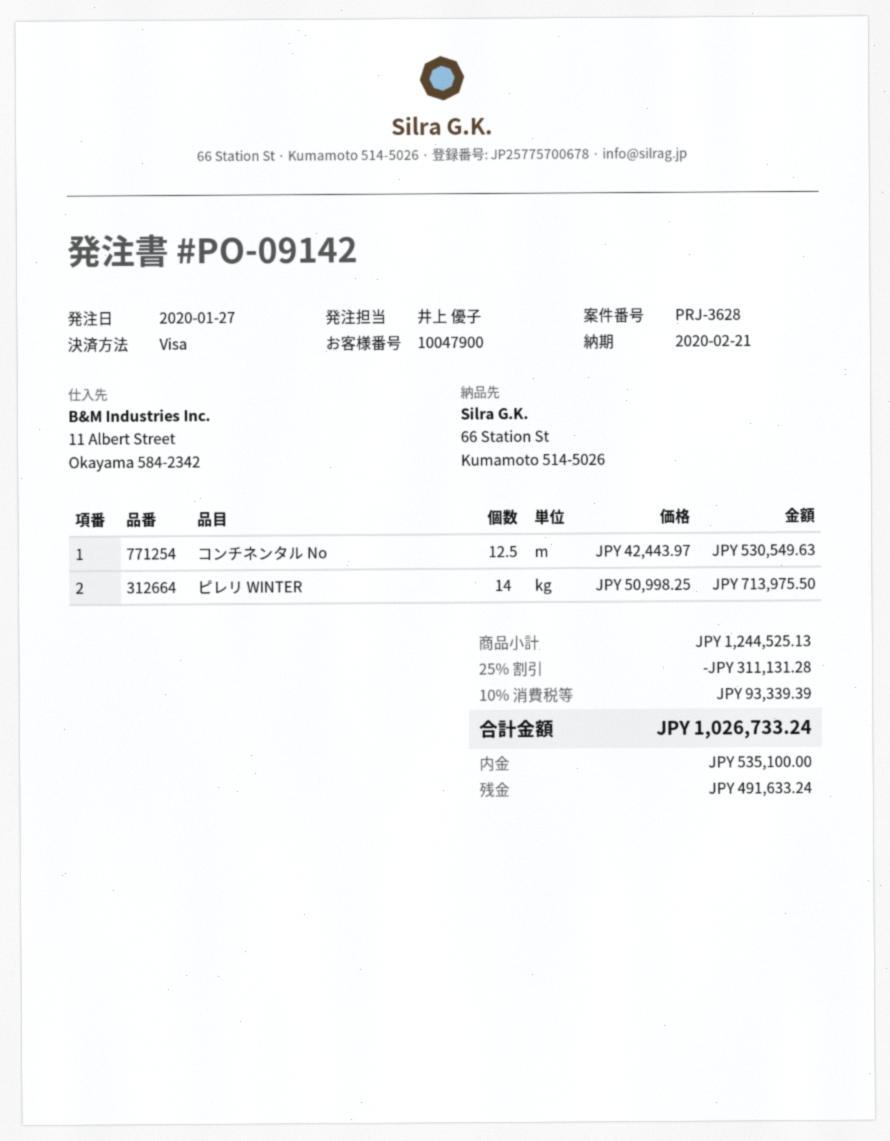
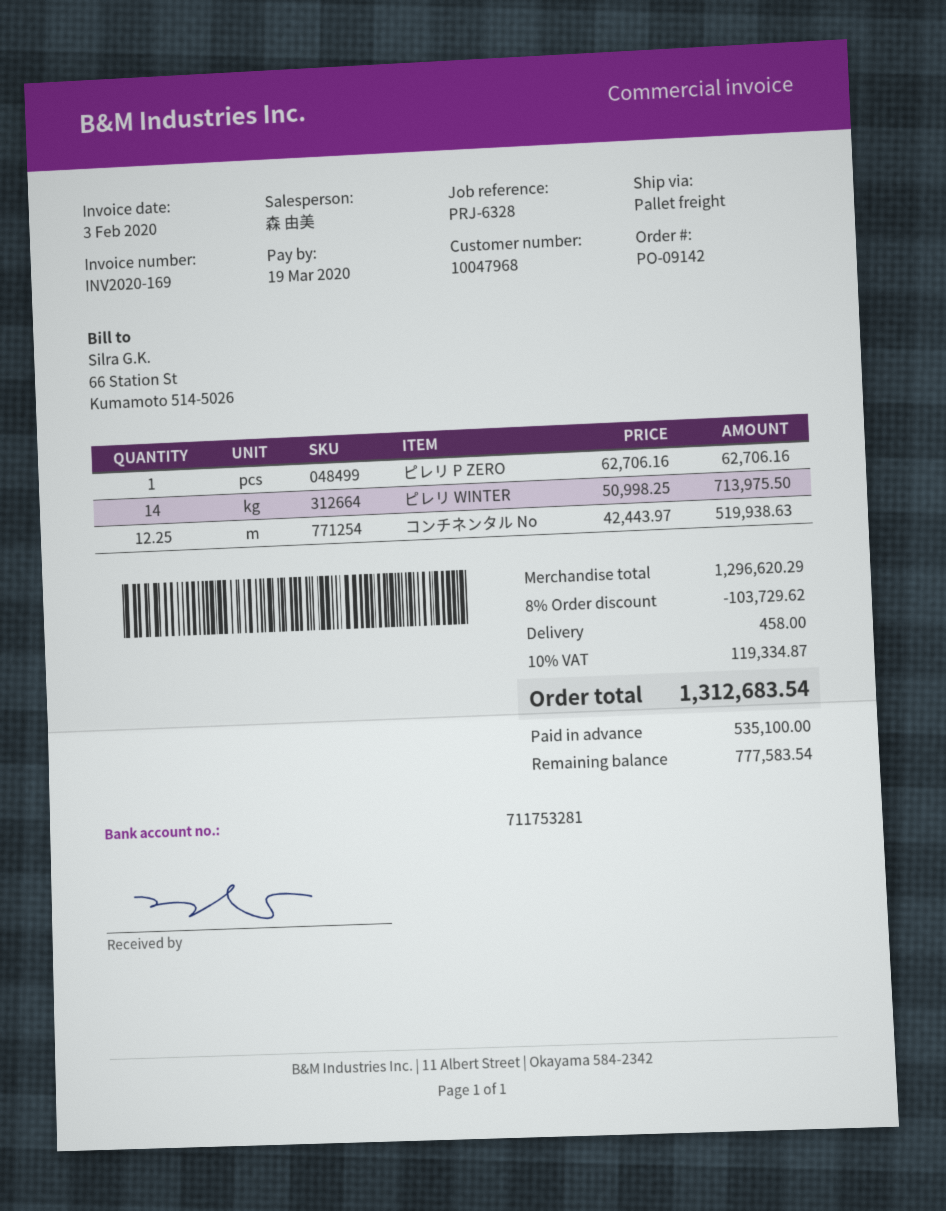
customer number: 10047900 -> 10047968
reference: PRJ-3628 -> PRJ-6328
コンチネンタル No: 12.5 x 42443.97 = 530549.63 -> 12.25 x 42443.97 = 519938.63
ピレリ P ZERO: none -> 1 x 62706.16 = 62706.16
subtotal: 1244525.13 -> 1296620.29
discount: 25% = 311131.28 -> 8% = 103729.62
shipping: none -> 458.00
tax: 10% = 93339.39 -> 10% = 119334.87
total: 1026733.24 -> 1312683.54
balance: 491633.24 -> 777583.54

